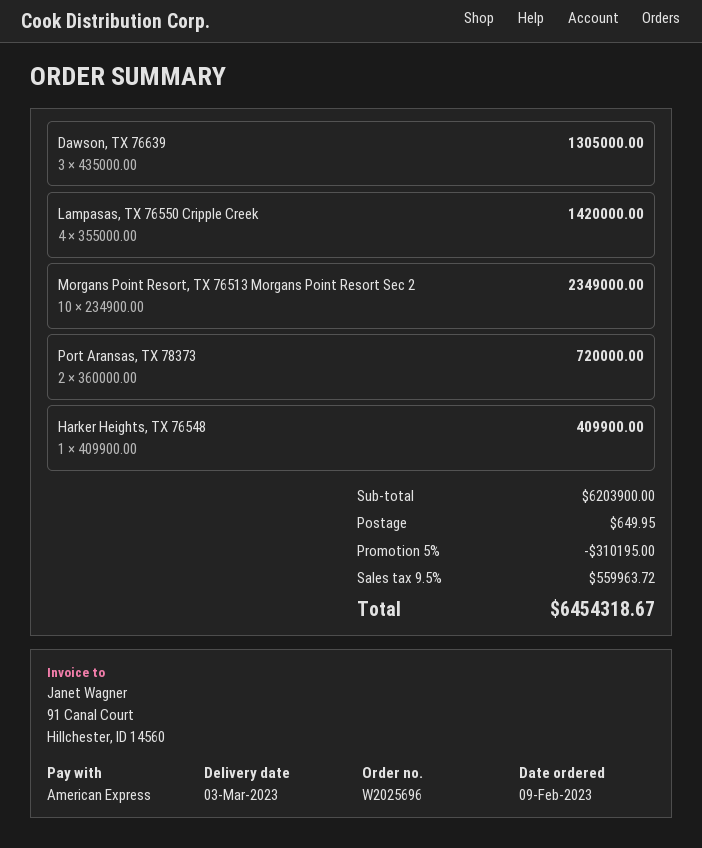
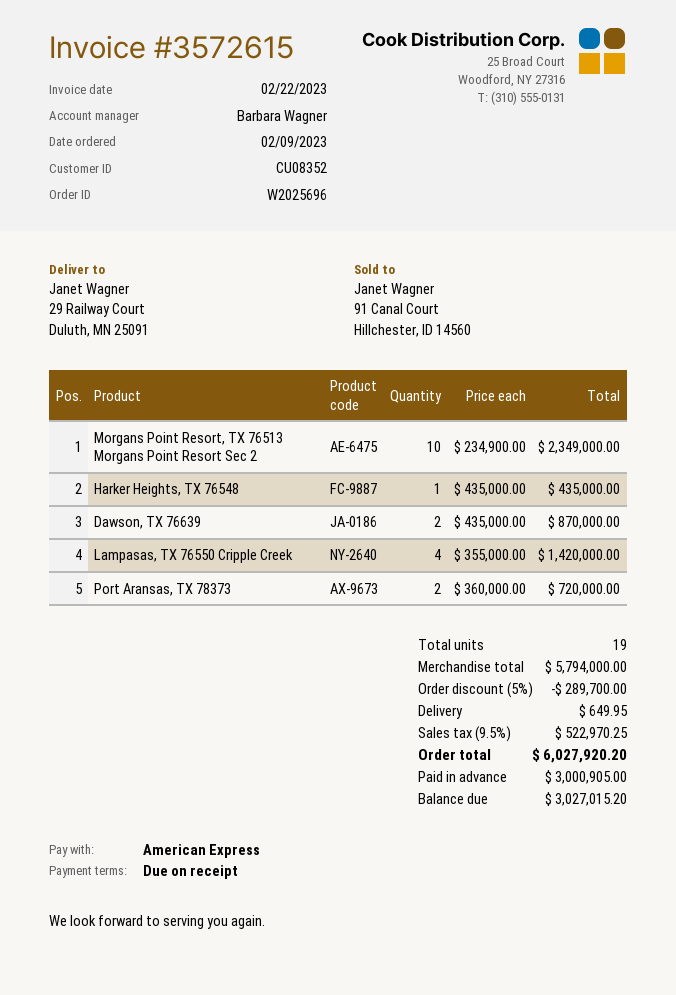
Dawson, TX 76639: 3 x 435000.00 = 1305000.00 -> 2 x 435000.00 = 870000.00
Harker Heights, TX 76548: 1 x 409900.00 = 409900.00 -> 1 x 435000.00 = 435000.00
subtotal: 6203900.00 -> 5794000.00
discount: 5% = 310195.00 -> 5% = 289700.00
tax: 9.5% = 559963.72 -> 9.5% = 522970.25
total: 6454318.67 -> 6027920.20

